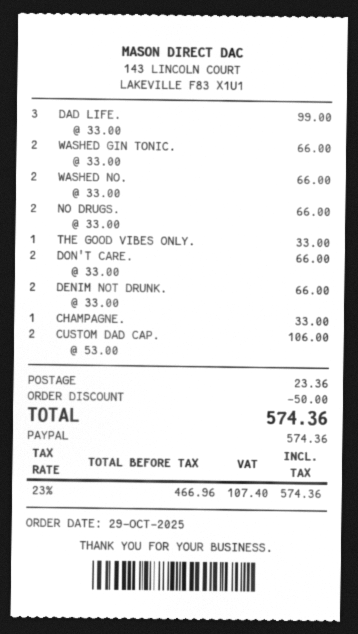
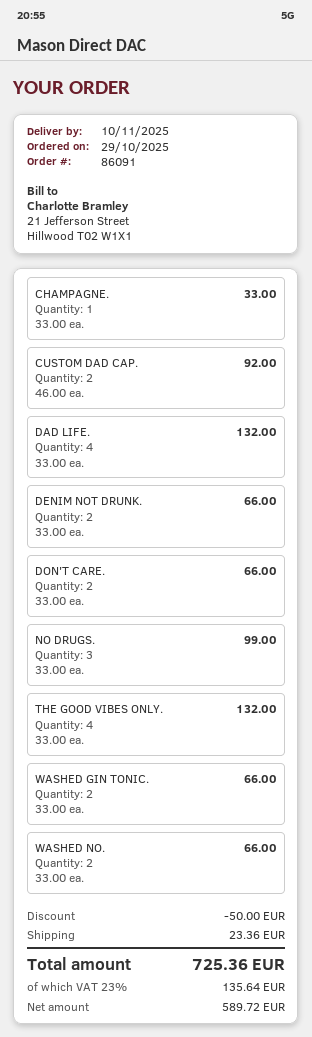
DAD LIFE.: 3 x 33.00 = 99.00 -> 4 x 33.00 = 132.00
NO DRUGS.: 2 x 33.00 = 66.00 -> 3 x 33.00 = 99.00
THE GOOD VIBES ONLY.: 1 x 33.00 = 33.00 -> 4 x 33.00 = 132.00
CUSTOM DAD CAP.: 2 x 53.00 = 106.00 -> 2 x 46.00 = 92.00
net: 466.96 -> 589.72
tax: 23% = 107.40 -> 23% = 135.64
total: 574.36 -> 725.36

